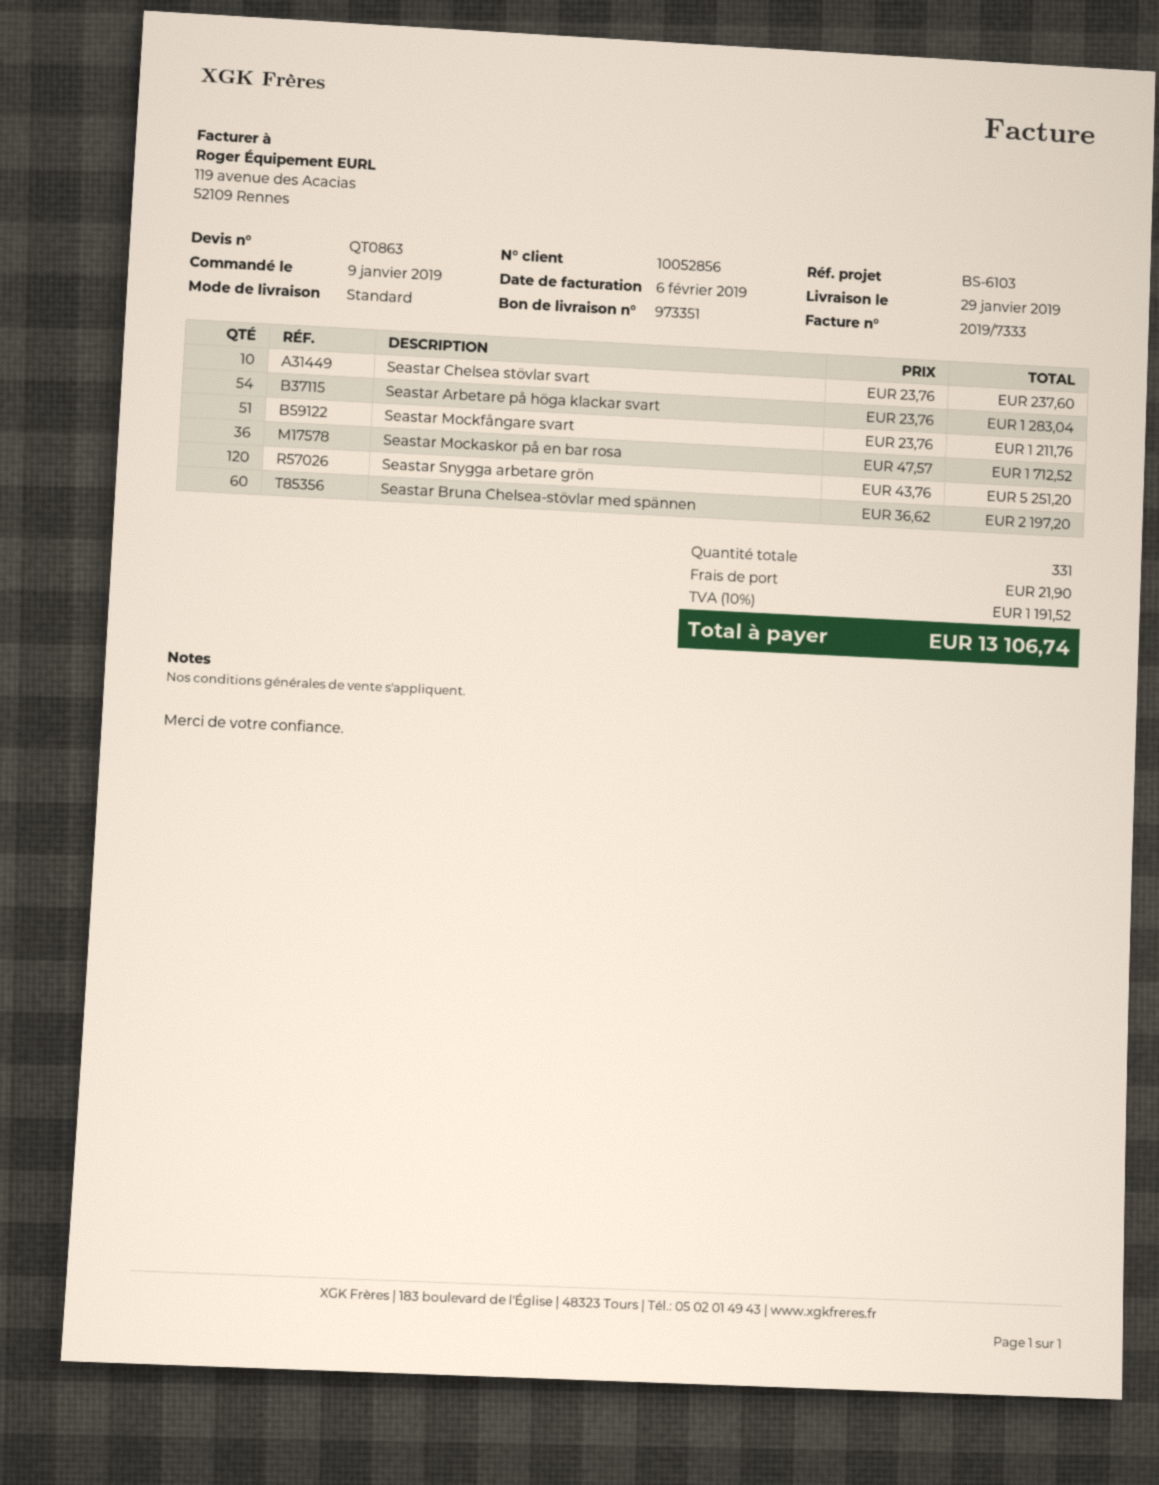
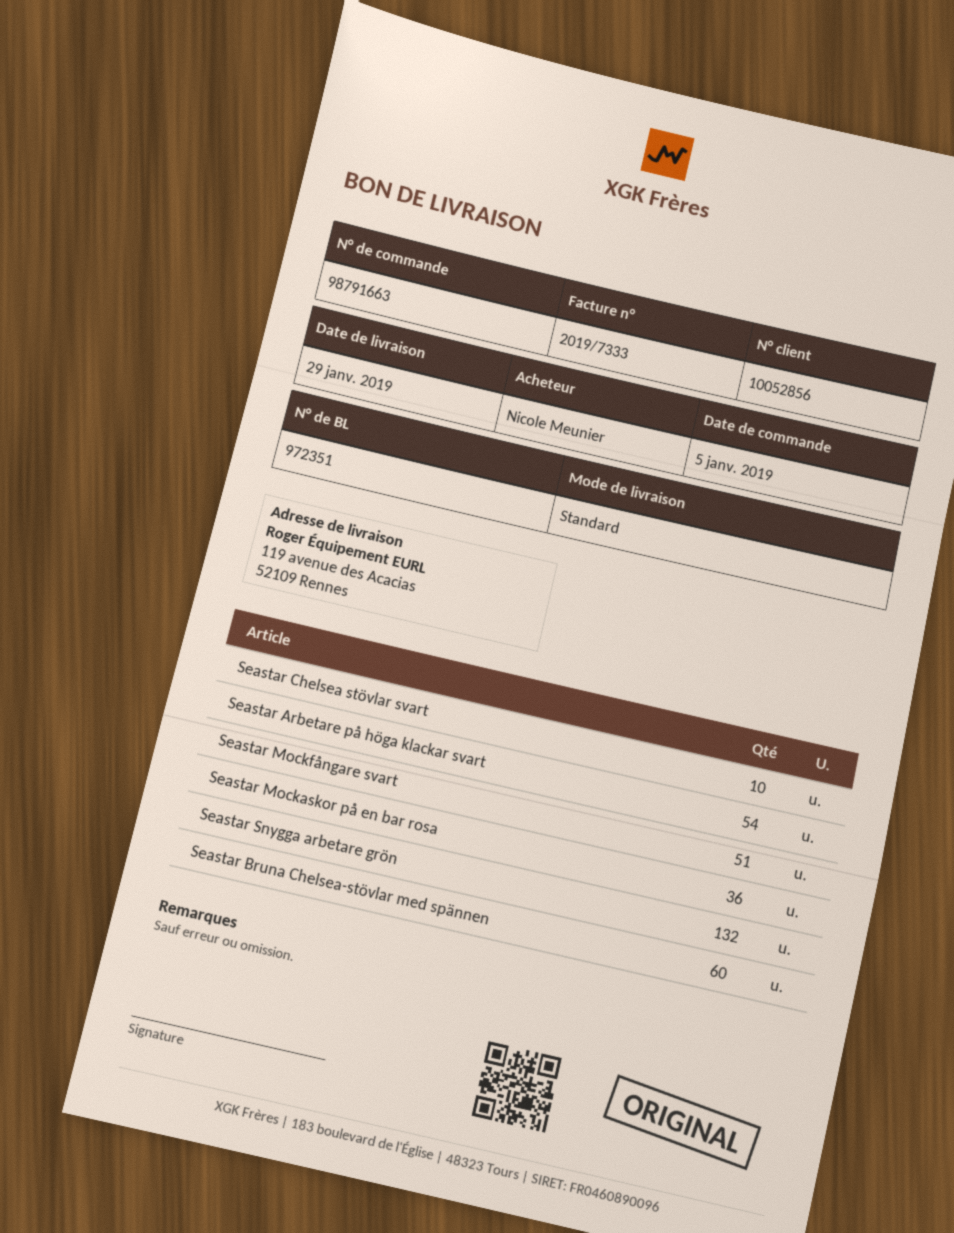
order date: 2019-01-09 -> 2019-01-05
delivery note number: 973351 -> 972351
Seastar Snygga arbetare grön: 120 -> 132

